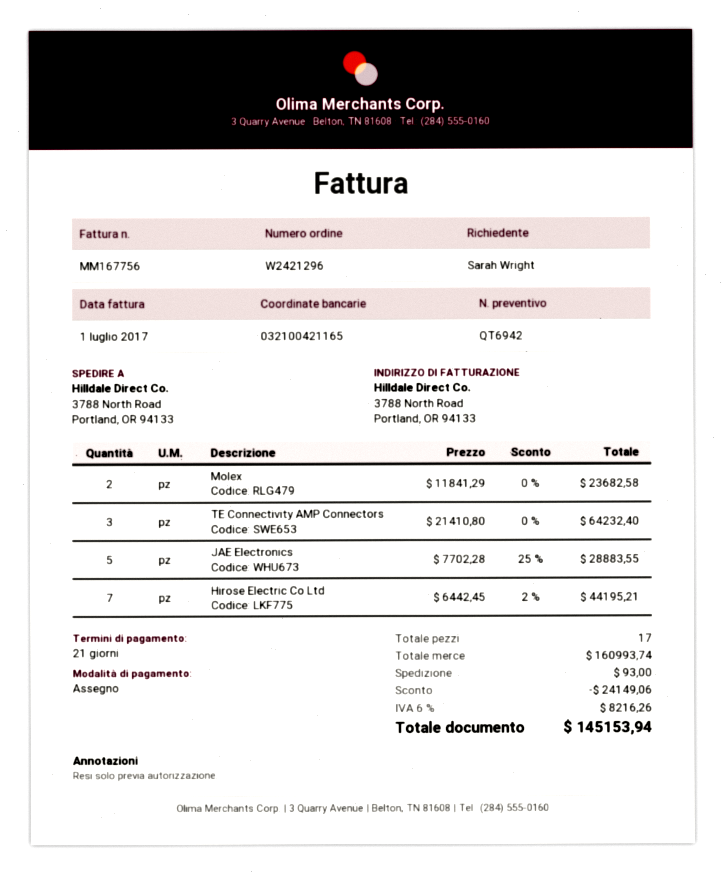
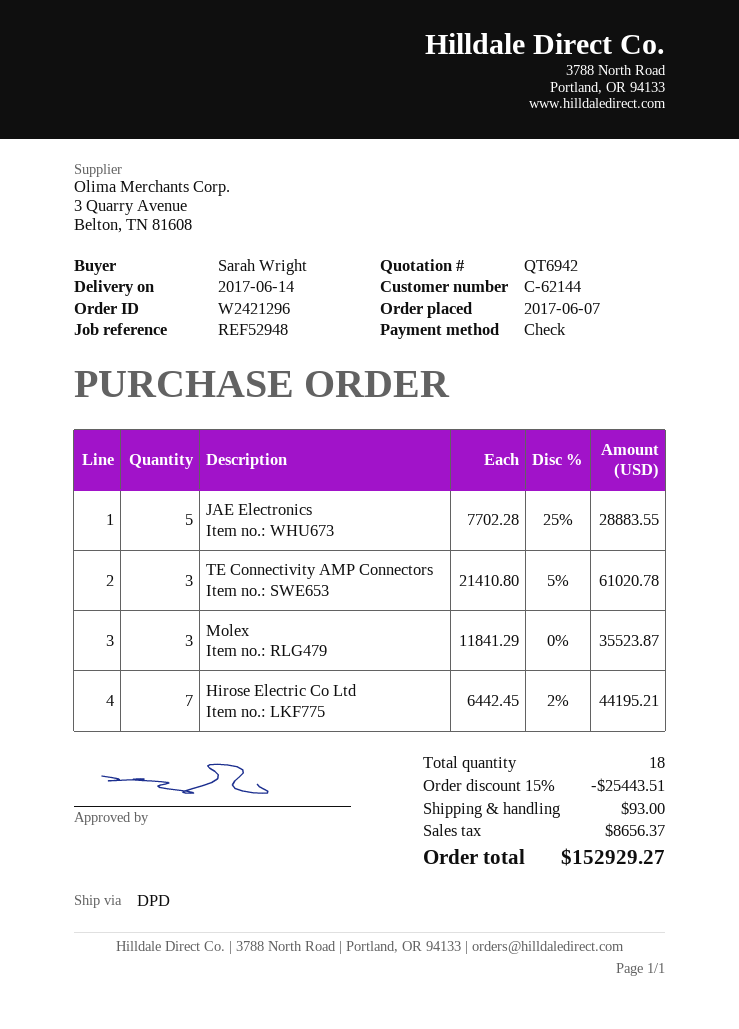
Molex: 2 x 11841.29 = 23682.58 -> 3 x 11841.29 = 35523.87
TE Connectivity AMP Connectors: 3 x 21410.80 = 64232.40 -> 3 x 21410.80 - 5% = 61020.78
total quantity: 17 -> 18
discount: 24149.06 -> 25443.51
tax: 8216.26 -> 8656.37
total: 145153.94 -> 152929.27

